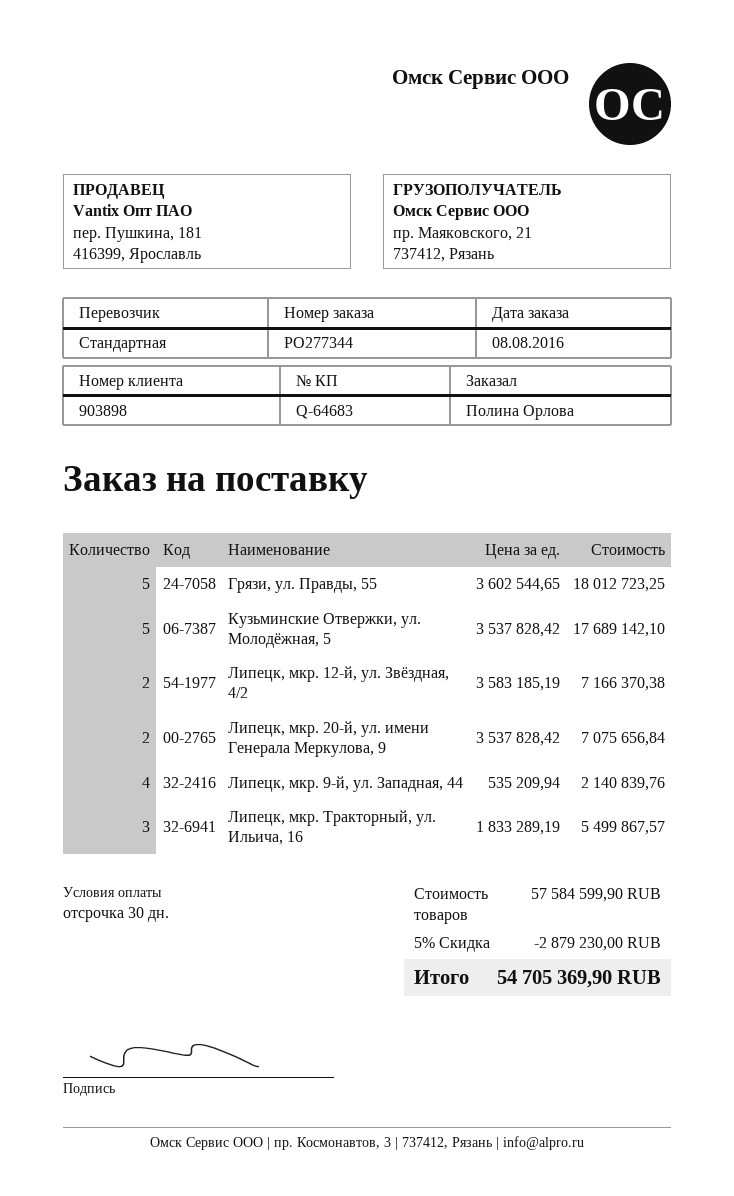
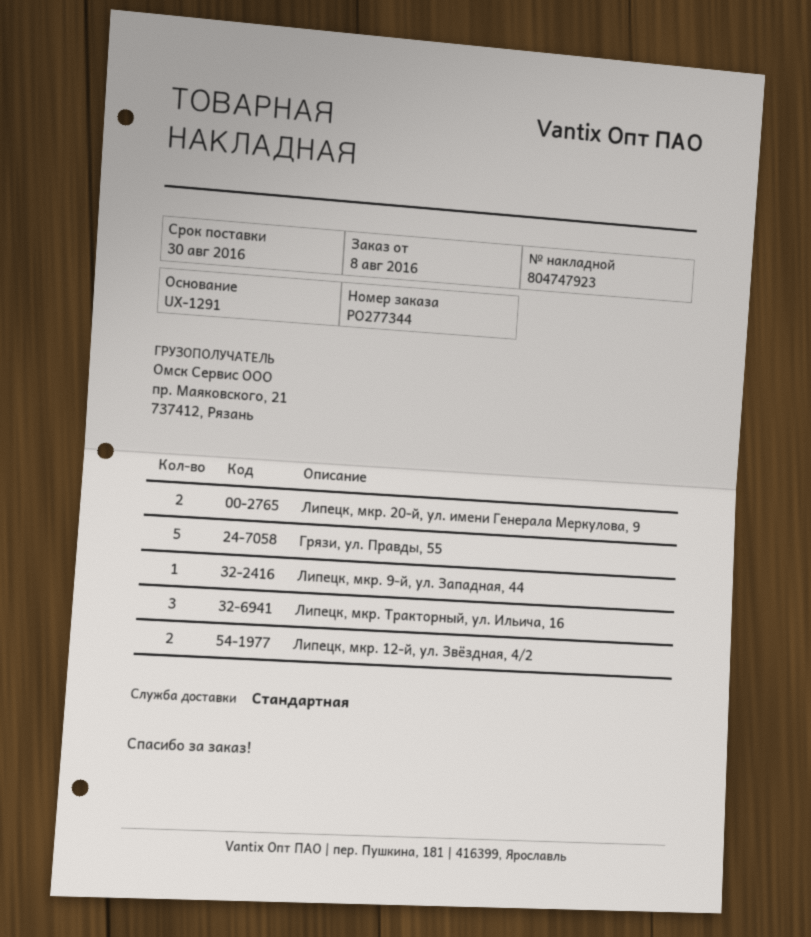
Кузьминские Отвержки, ул. Молодёжная, 5: 5 -> none
Липецк, мкр. 9-й, ул. Западная, 44: 4 -> 1

